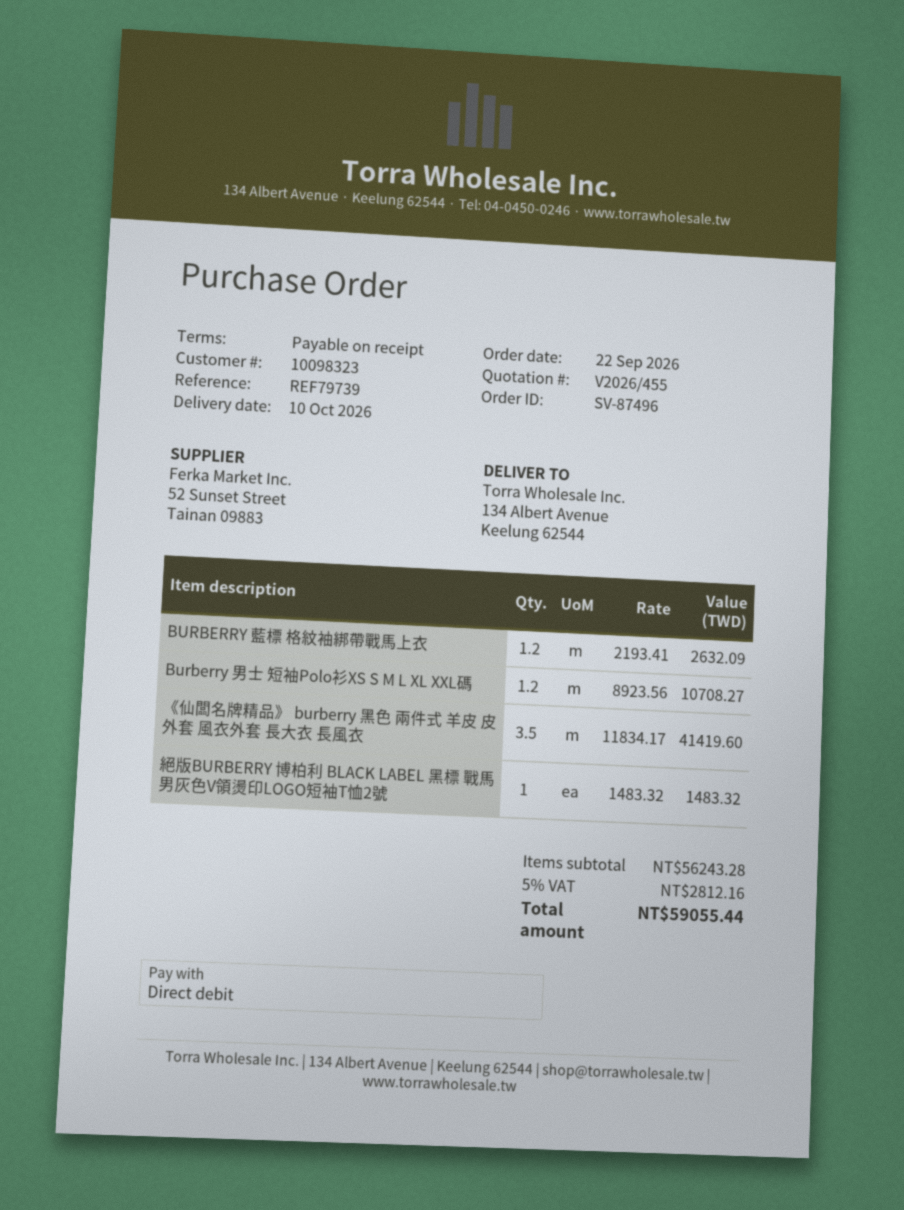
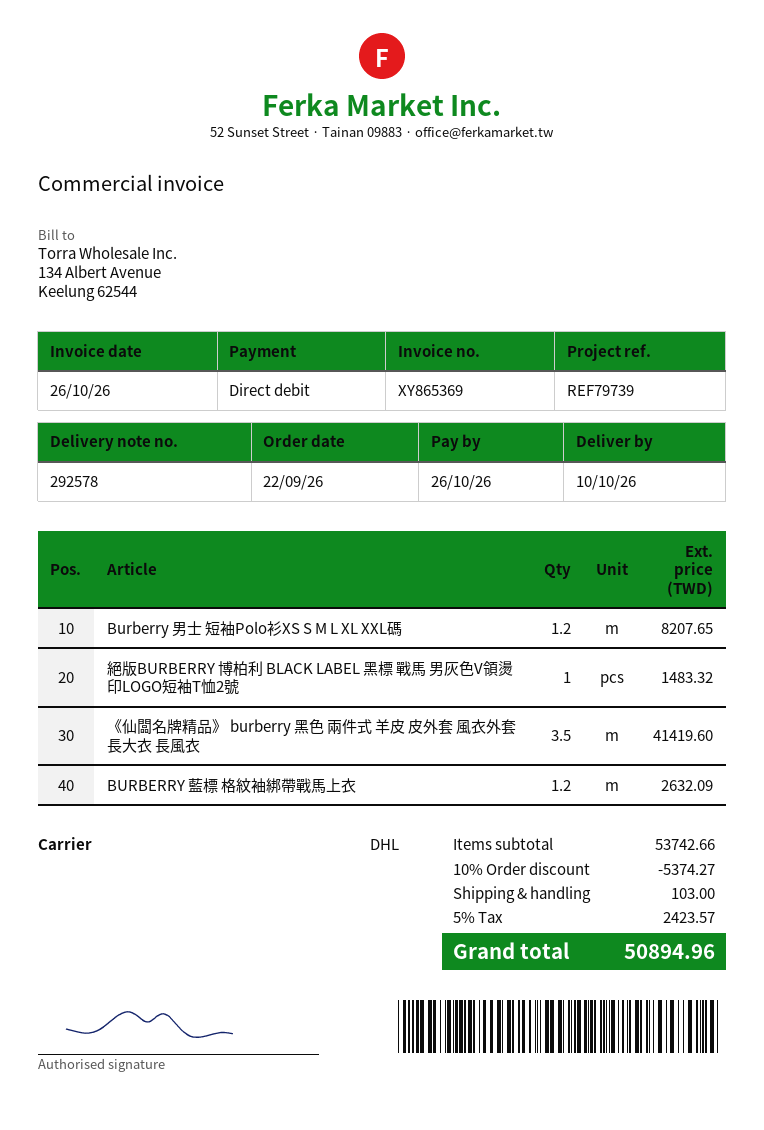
Burberry 男士 短袖Polo衫XS S M L XL XXL碼: 1.2 for 10708.27 -> 1.2 for 8207.65
subtotal: 56243.28 -> 53742.66
discount: none -> 10% = 5374.27
shipping: none -> 103.00
tax: 5% = 2812.16 -> 5% = 2423.57
total: 59055.44 -> 50894.96

